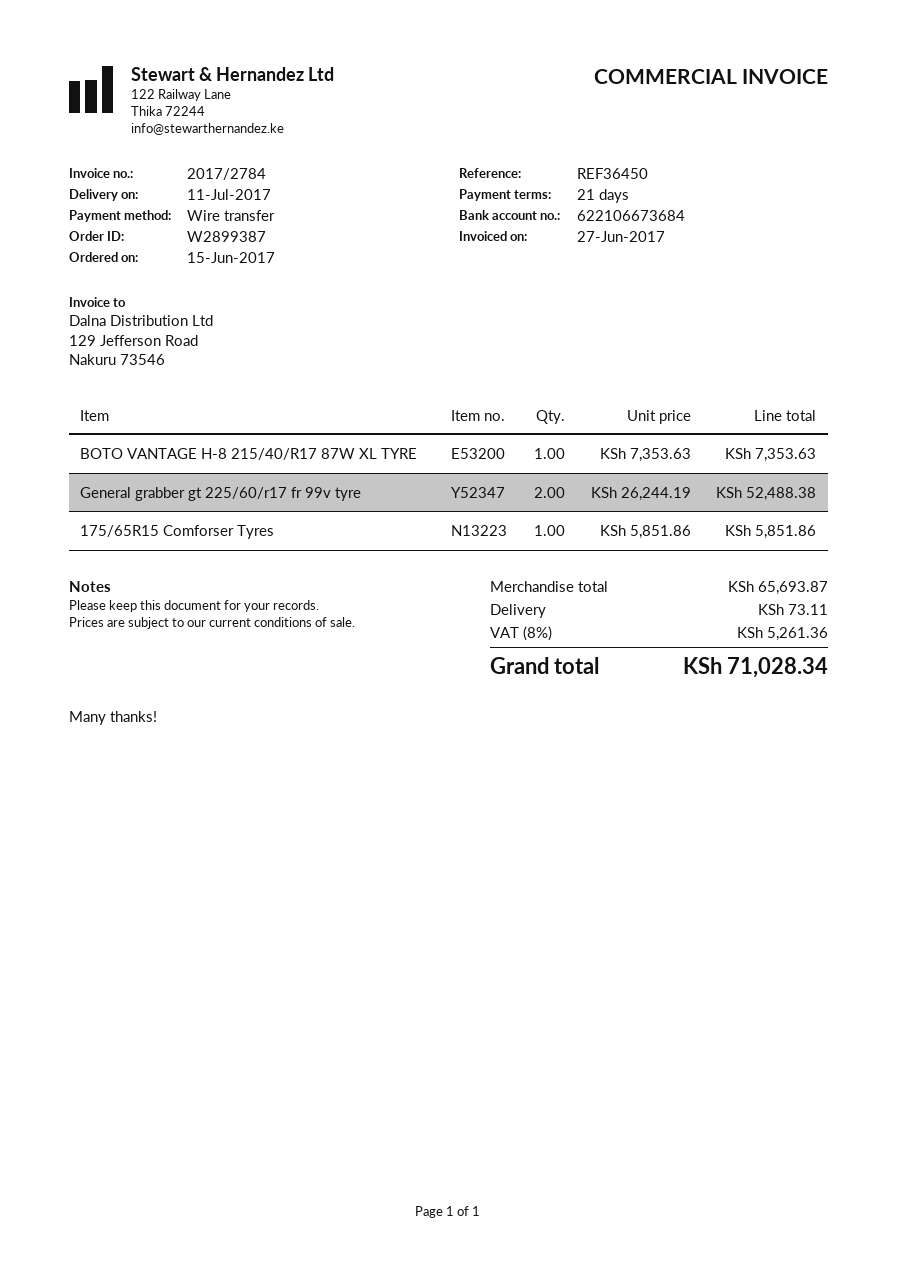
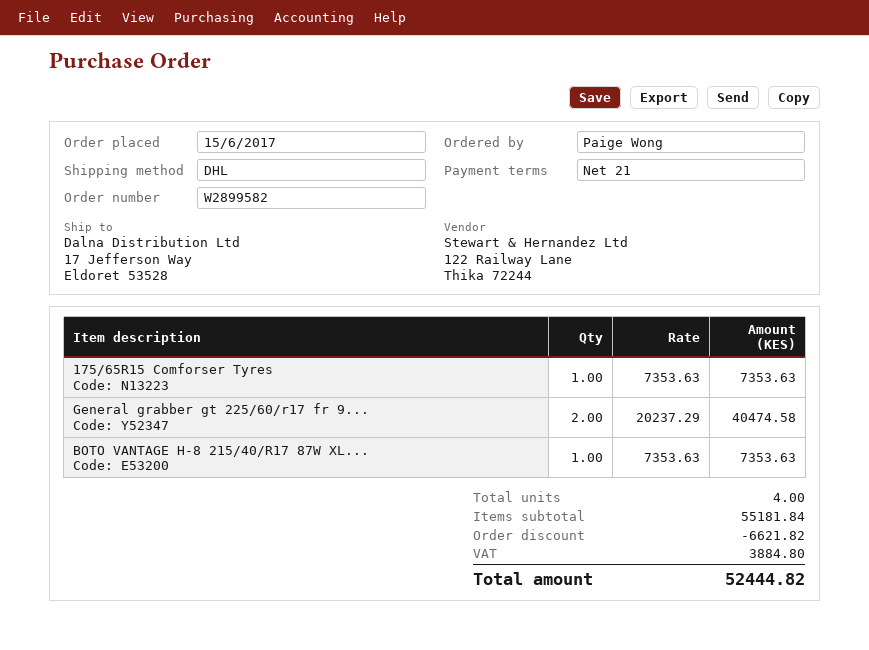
order number: W2899387 -> W2899582
General grabber gt 225/60/r17 fr 99v tyre: 2 x 26244.19 = 52488.38 -> 2 x 20237.29 = 40474.58
175/65R15 Comforser Tyres: 1 x 5851.86 = 5851.86 -> 1 x 7353.63 = 7353.63
subtotal: 65693.87 -> 55181.84
discount: none -> 6621.82
shipping: 73.11 -> none
tax: 5261.36 -> 3884.80
total: 71028.34 -> 52444.82

